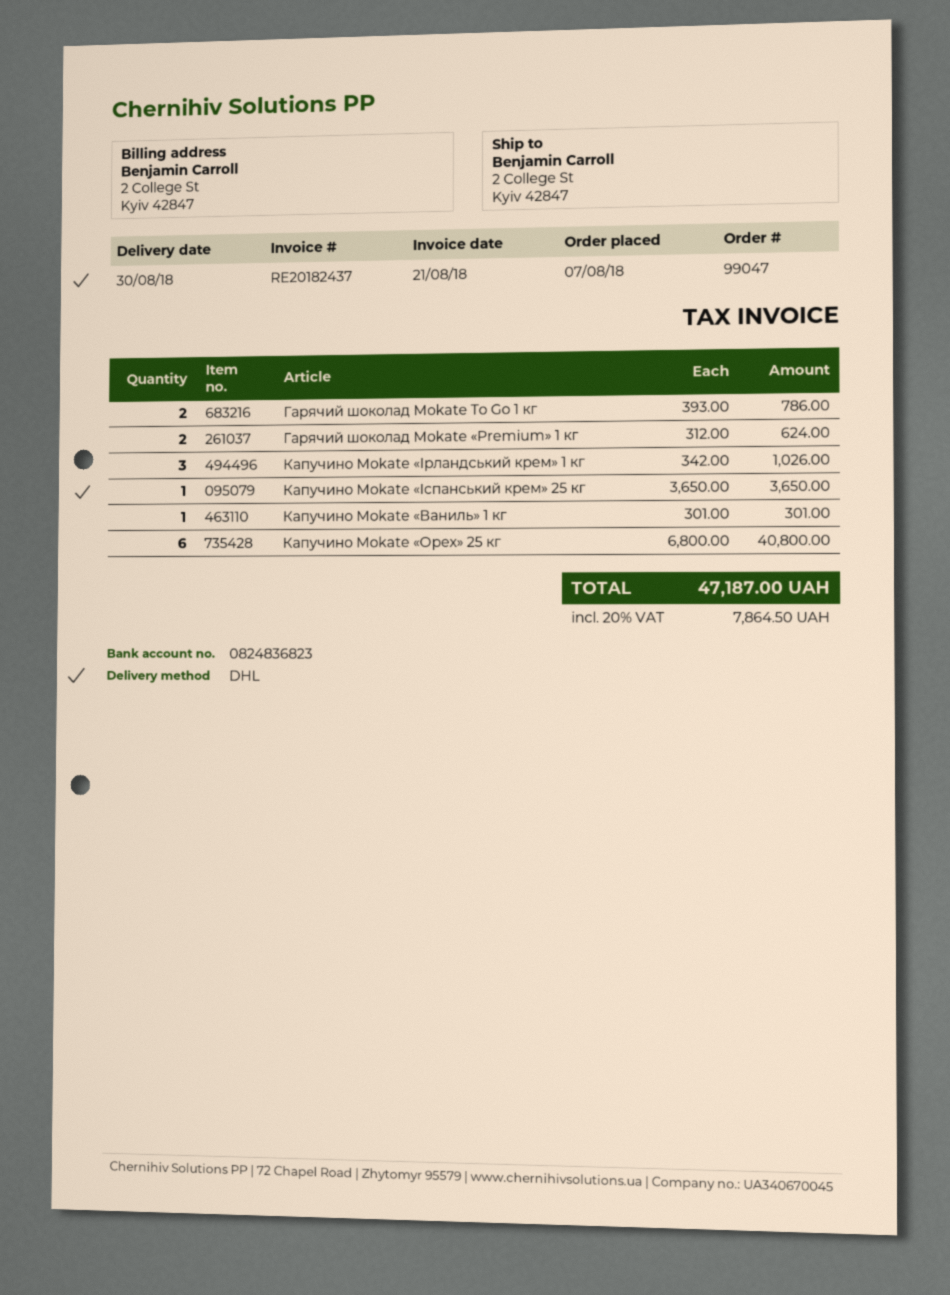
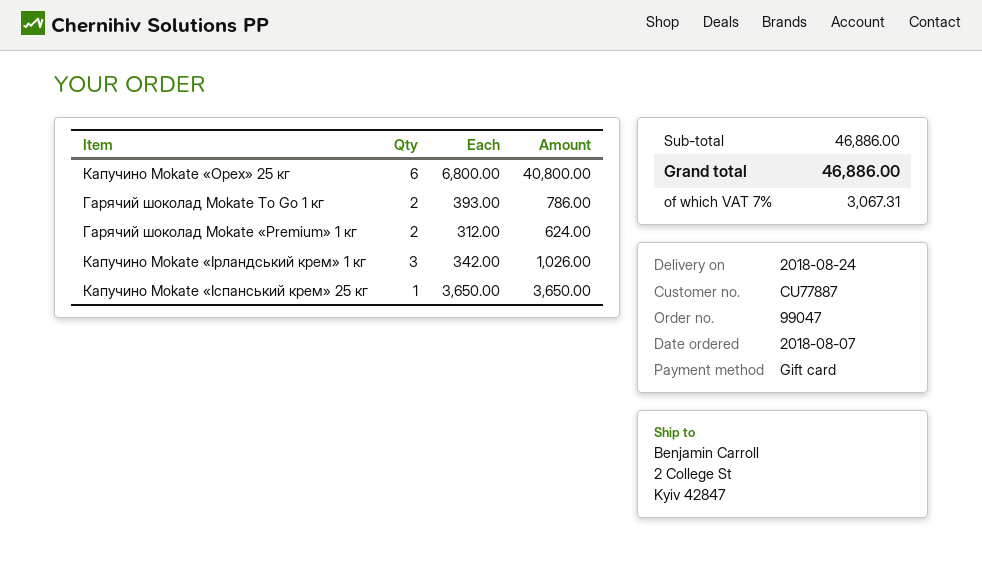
delivery date: 2018-08-30 -> 2018-08-24
Капучино Mokate «Ваниль» 1 кг: 1 x 301.00 = 301.00 -> none
tax: 20% = 7864.50 -> 7% = 3067.31
total: 47187.00 -> 46886.00

